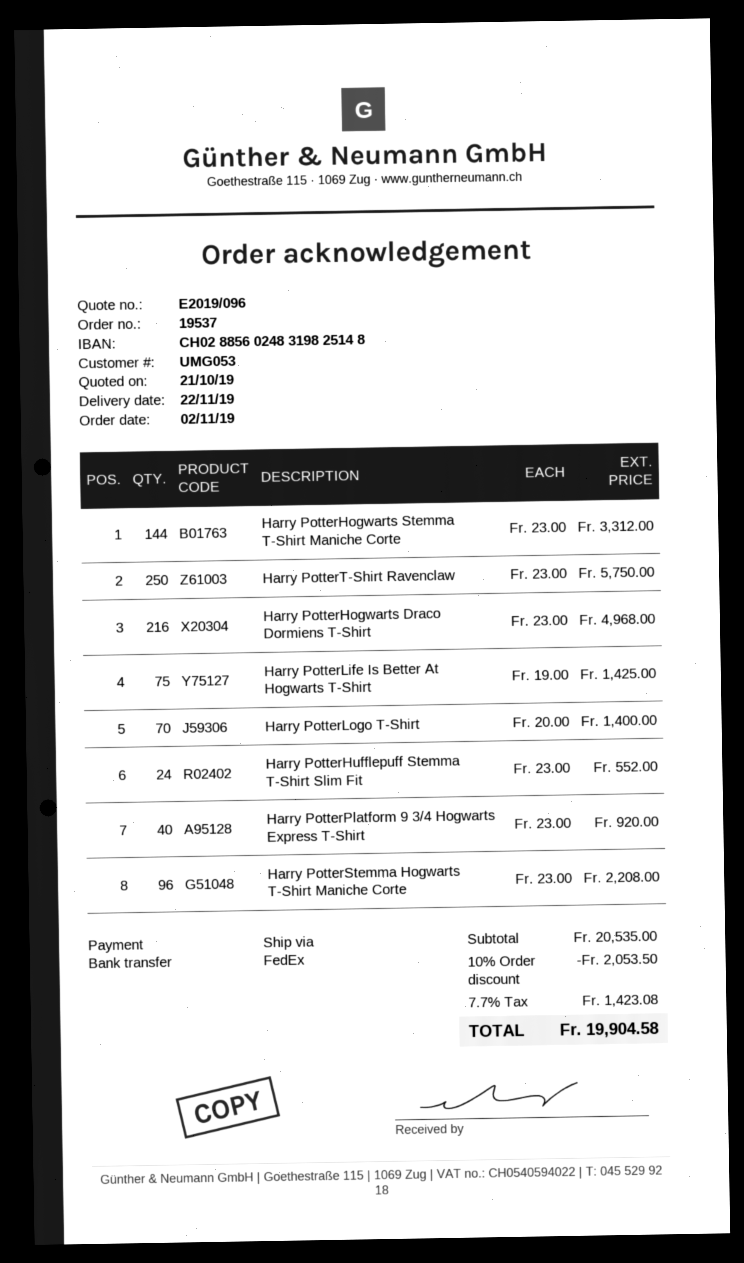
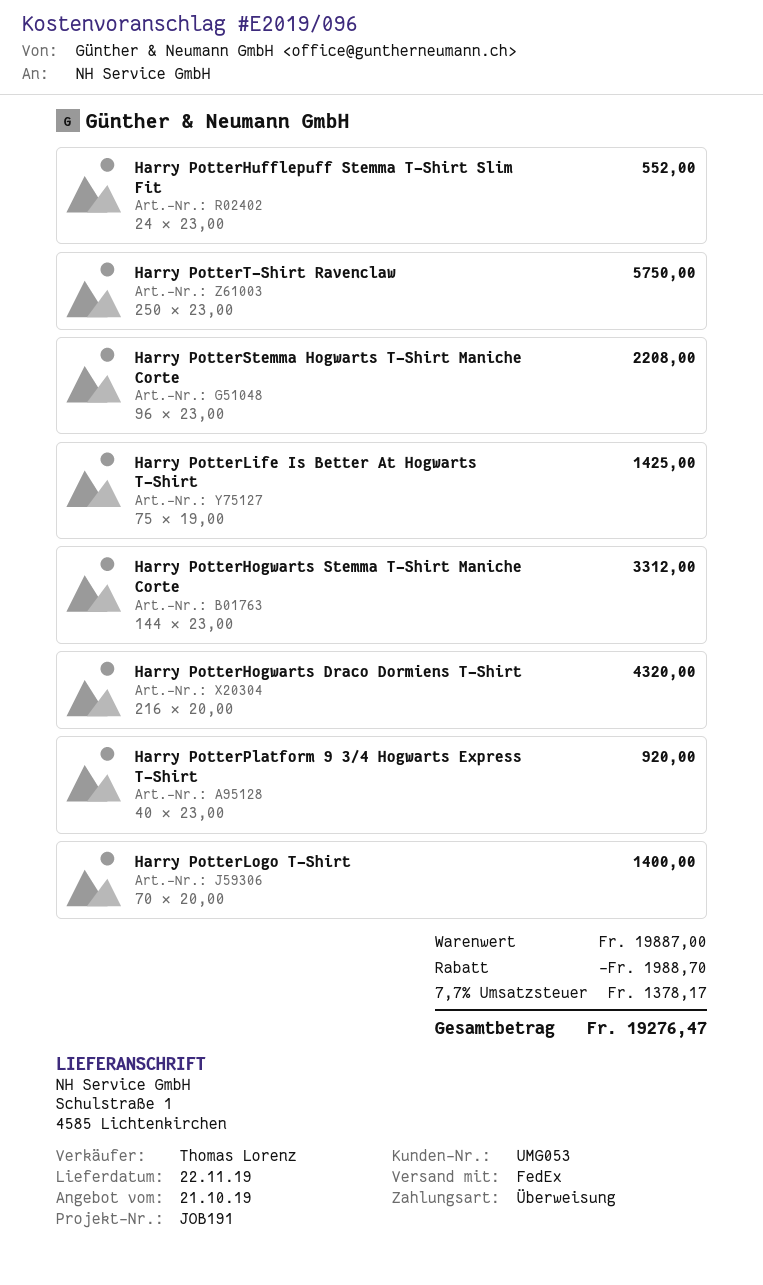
Harry PotterHogwarts Draco Dormiens T-Shirt: 216 x 23.00 = 4968.00 -> 216 x 20.00 = 4320.00
subtotal: 20535.00 -> 19887.00
discount: 2053.50 -> 1988.70
tax: 7.7% = 1423.08 -> 7.7% = 1378.17
total: 19904.58 -> 19276.47

